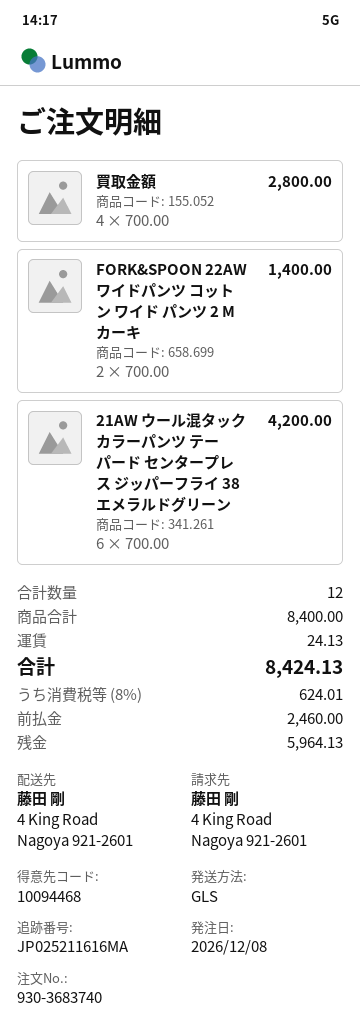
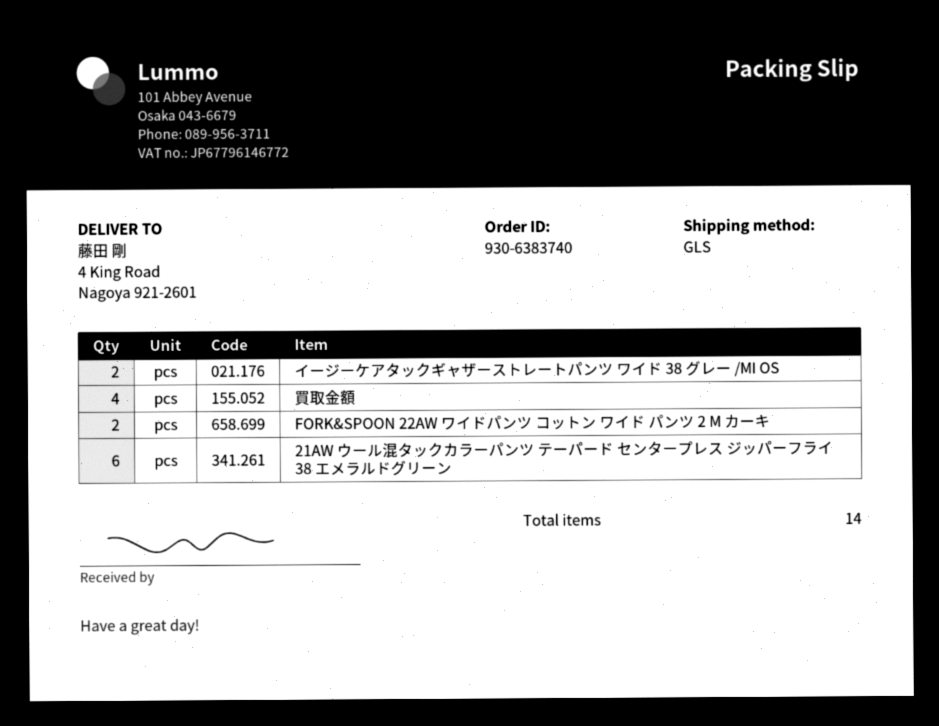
order number: 930-3683740 -> 930-6383740
イージーケアタックギャザーストレートパンツ ワイド 38 グレー /MI OS: none -> 2
total quantity: 12 -> 14

